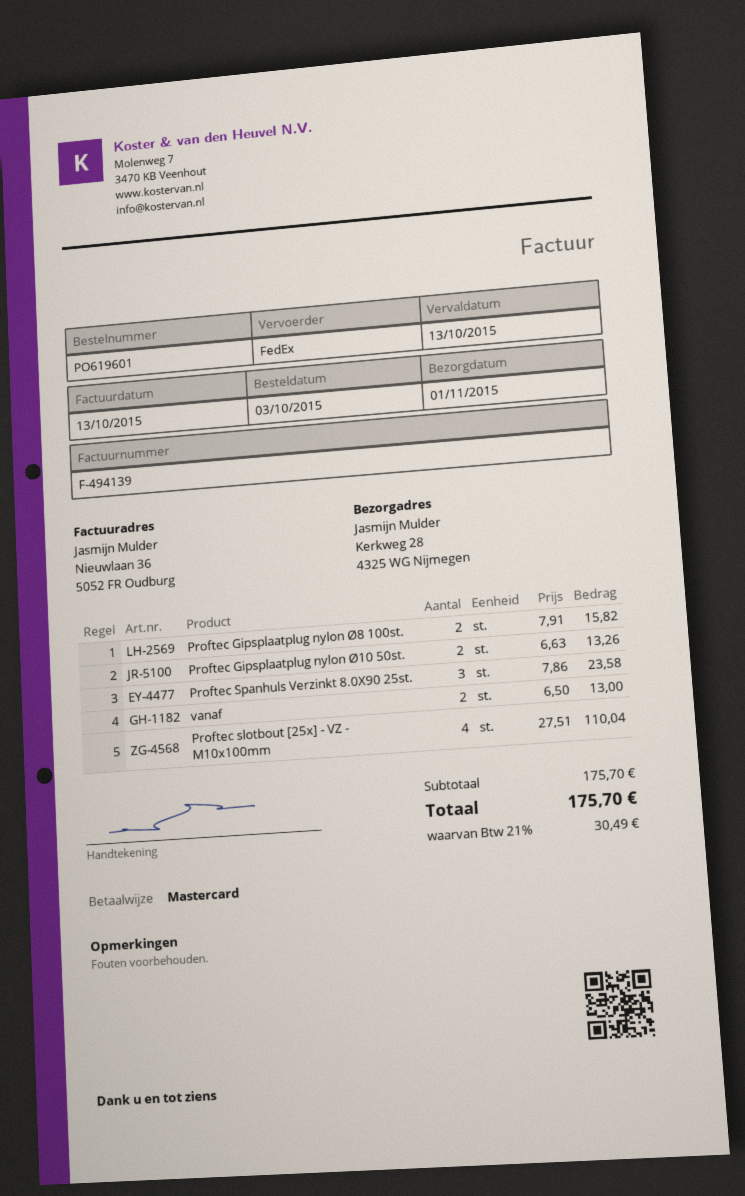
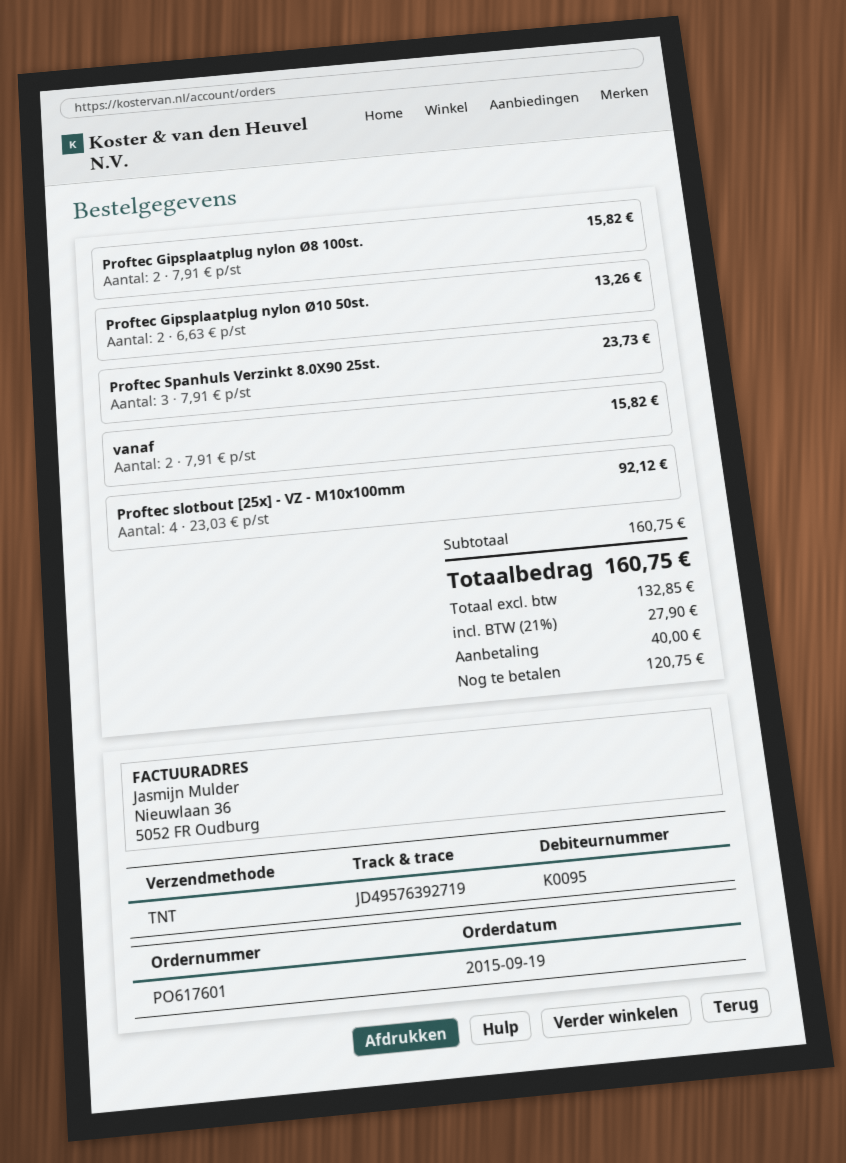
order number: PO619601 -> PO617601
order date: 2015-10-03 -> 2015-09-19
shipping method: FedEx -> TNT
Proftec Spanhuls Verzinkt 8.0X90 25st.: 3 x 7.86 = 23.58 -> 3 x 7.91 = 23.73
vanaf: 2 x 6.50 = 13.00 -> 2 x 7.91 = 15.82
Proftec slotbout [25x] - VZ - M10x100mm: 4 x 27.51 = 110.04 -> 4 x 23.03 = 92.12
subtotal: 175.70 -> 160.75
tax: 21% = 30.49 -> 21% = 27.90
total: 175.70 -> 160.75

